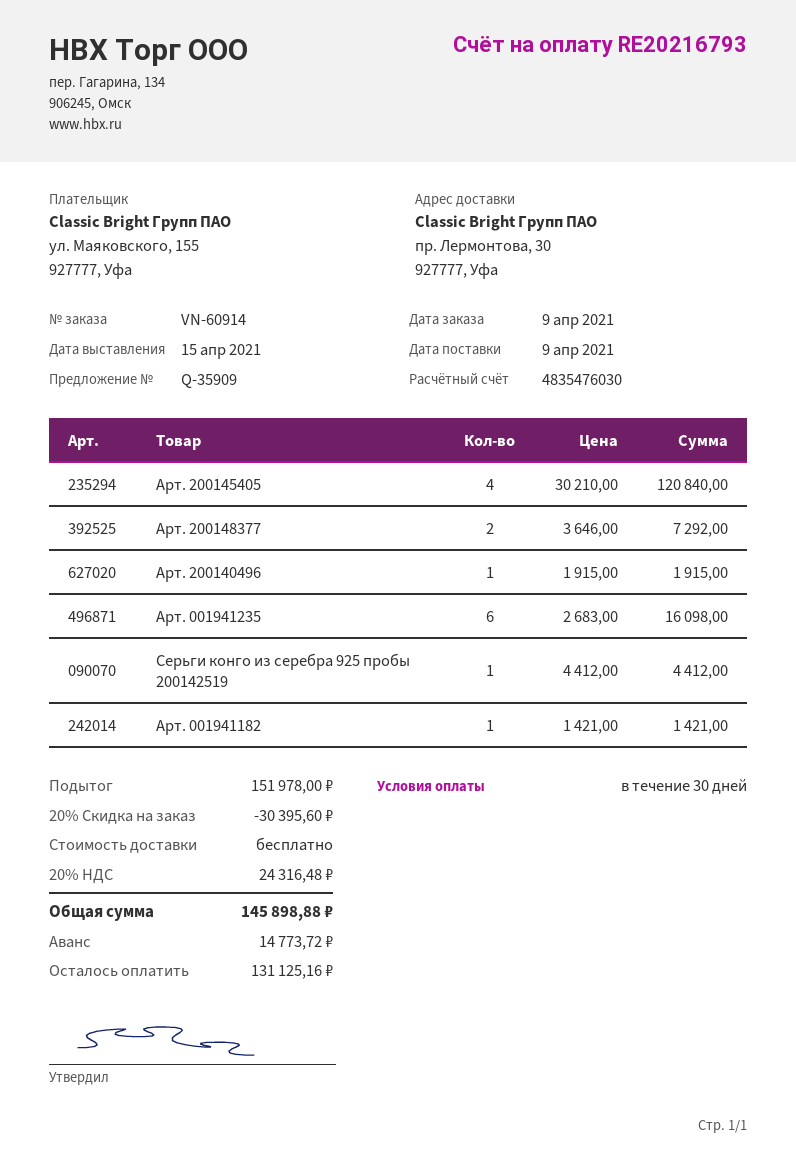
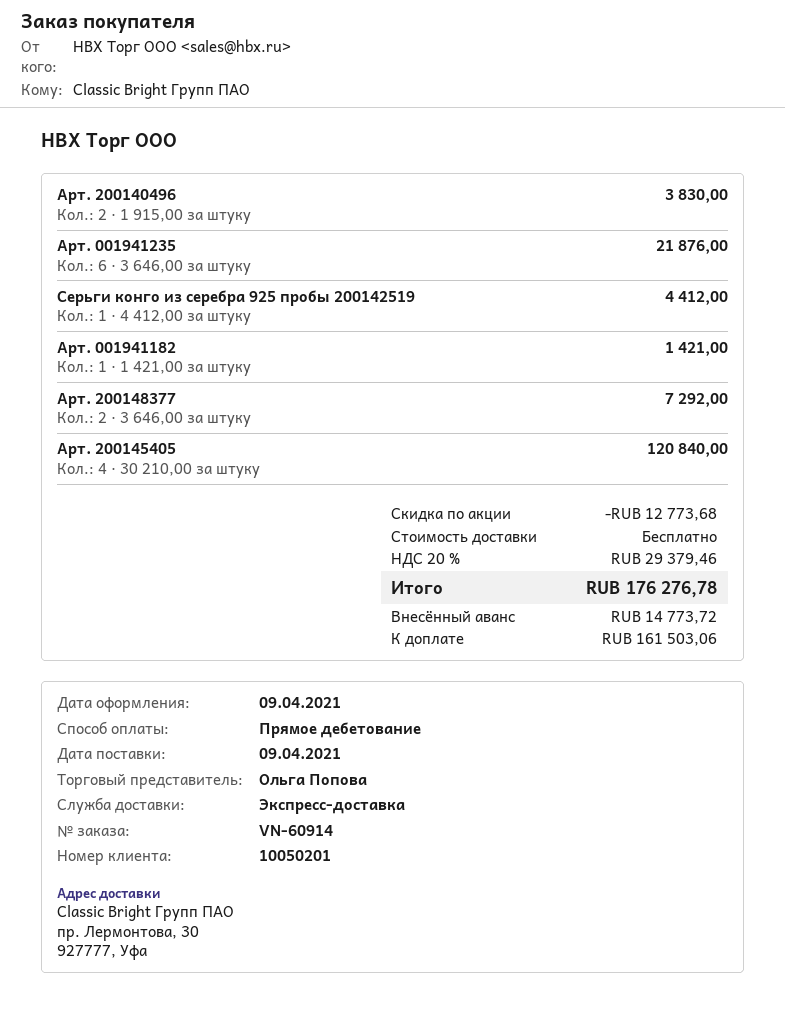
Арт. 200140496: 1 x 1915.00 = 1915.00 -> 2 x 1915.00 = 3830.00
Арт. 001941235: 6 x 2683.00 = 16098.00 -> 6 x 3646.00 = 21876.00
discount: 30395.60 -> 12773.68
tax: 20% = 24316.48 -> 20% = 29379.46
total: 145898.88 -> 176276.78
balance: 131125.16 -> 161503.06

